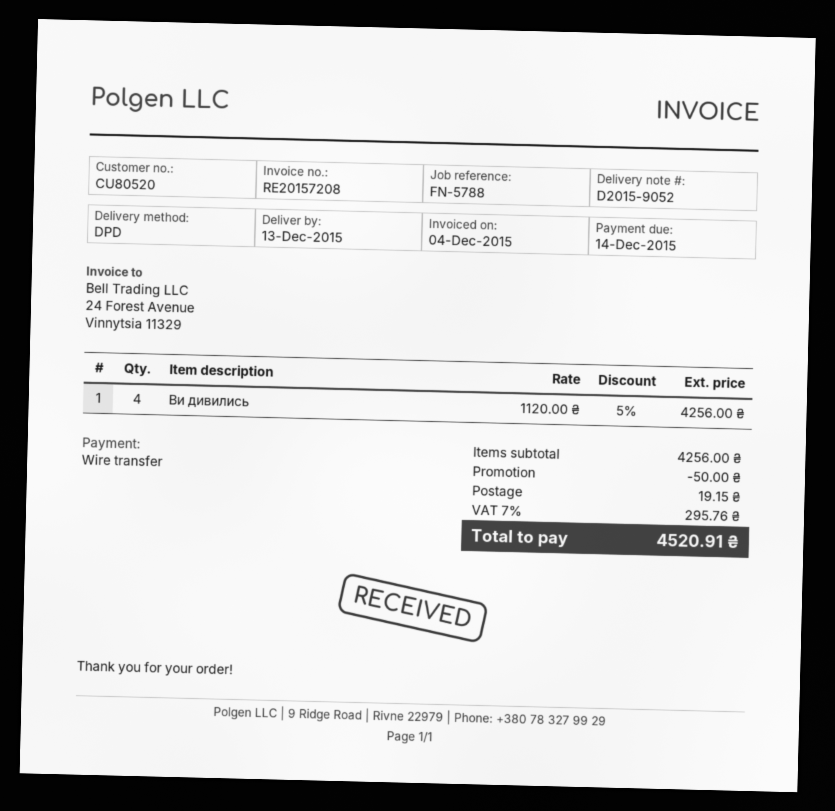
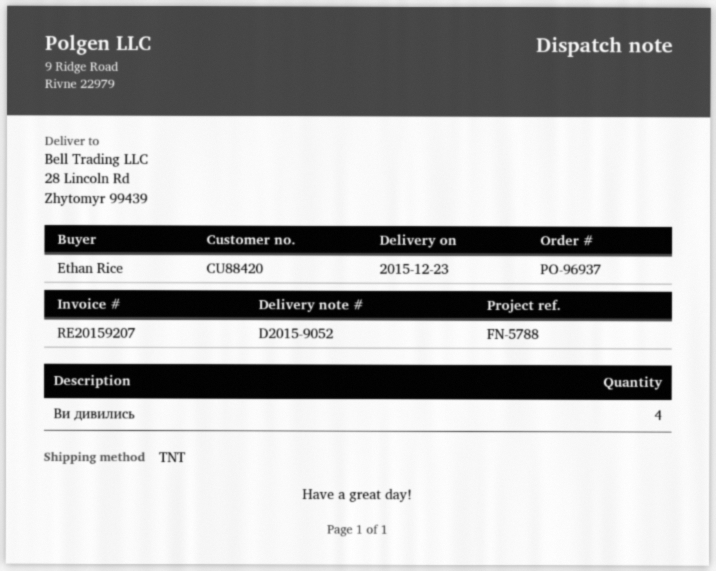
delivery date: 2015-12-13 -> 2015-12-23
invoice number: RE20157208 -> RE20159207
customer number: CU80520 -> CU88420
shipping method: DPD -> TNT

